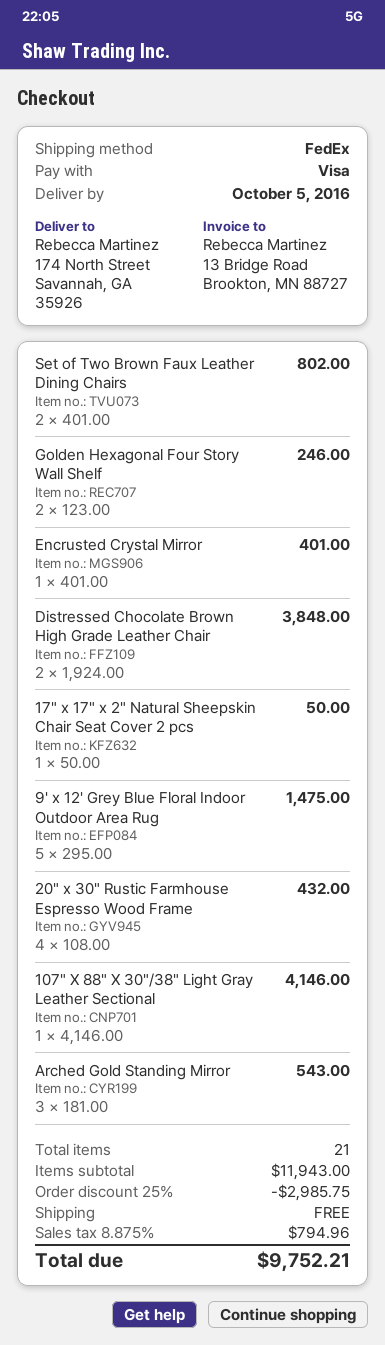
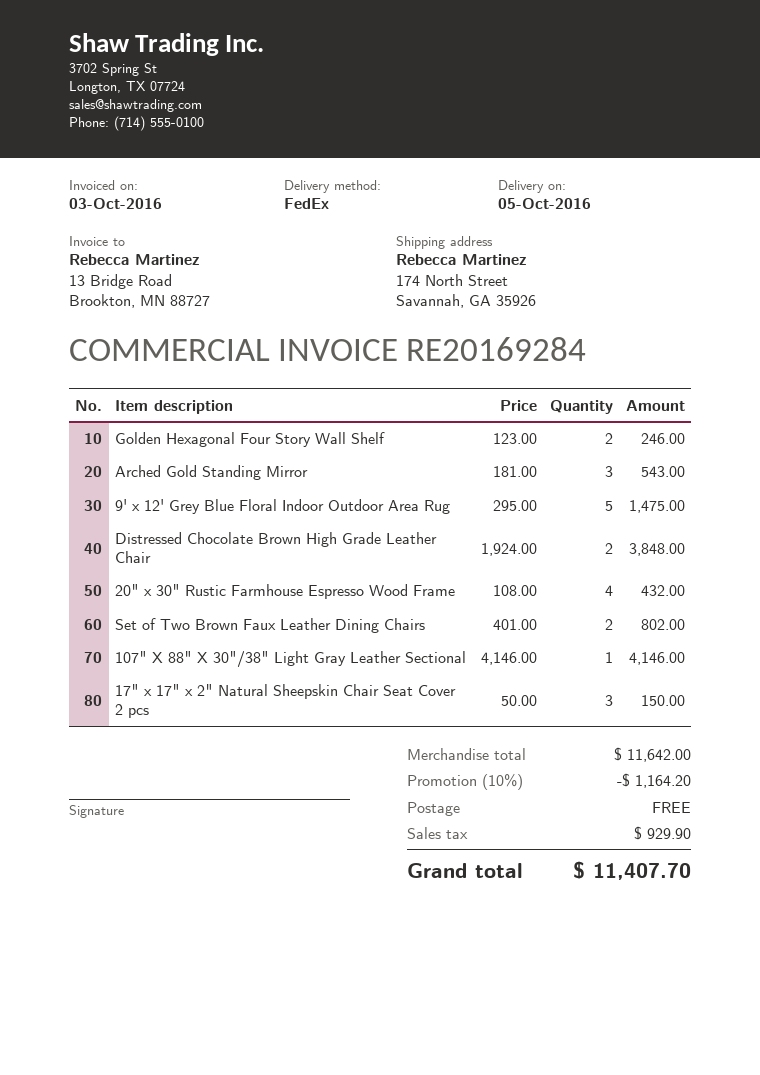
Encrusted Crystal Mirror: 1 x 401.00 = 401.00 -> none
17" x 17" x 2" Natural Sheepskin Chair Seat Cover 2 pcs: 1 x 50.00 = 50.00 -> 3 x 50.00 = 150.00
subtotal: 11943.00 -> 11642.00
discount: 25% = 2985.75 -> 10% = 1164.20
tax: 794.96 -> 929.90
total: 9752.21 -> 11407.70

